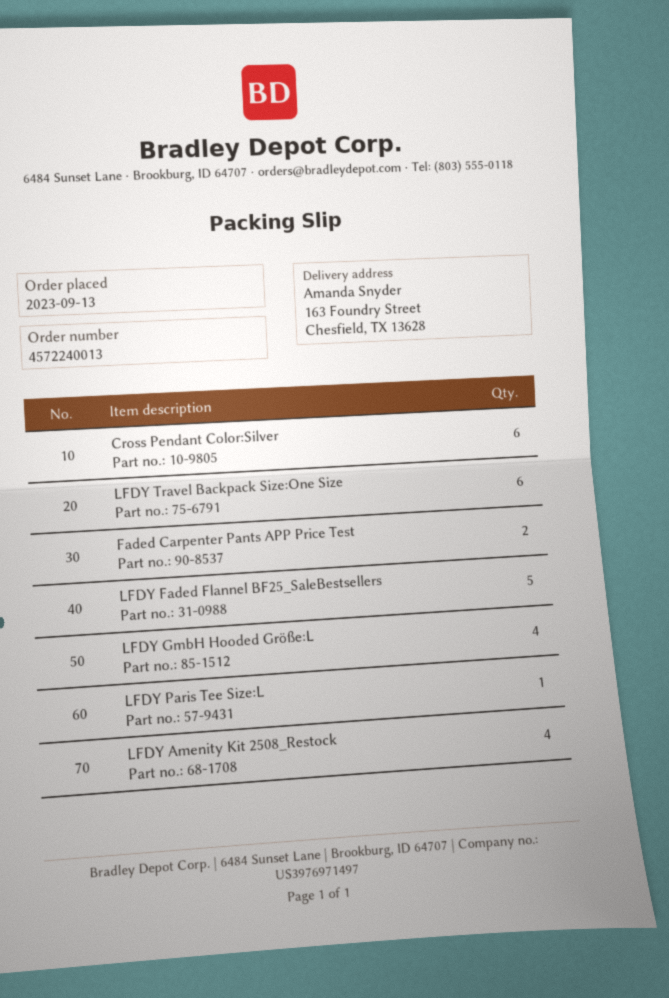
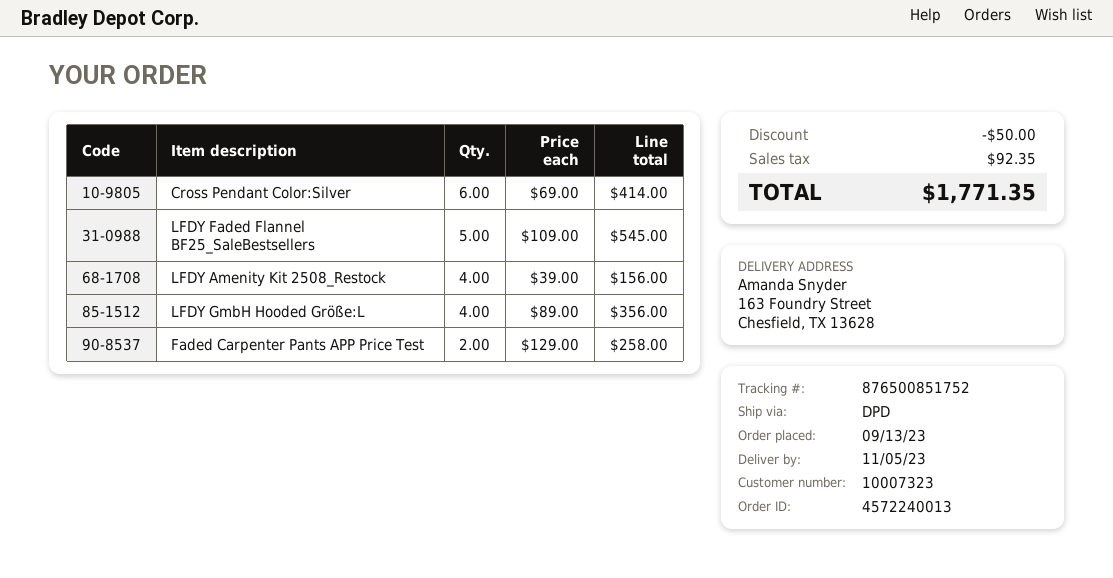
LFDY Travel Backpack Size:One Size: 6 -> none
LFDY Paris Tee Size:L: 1 -> none

